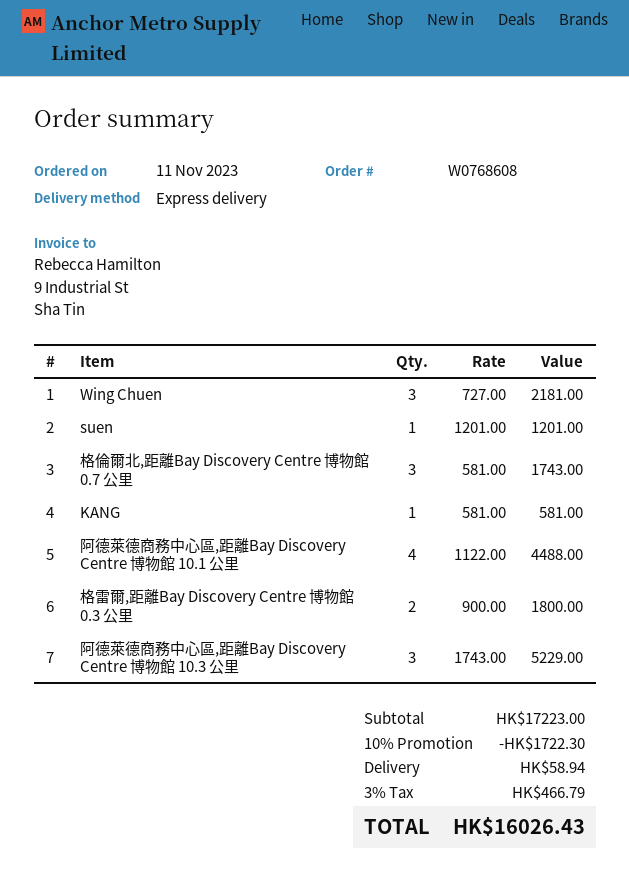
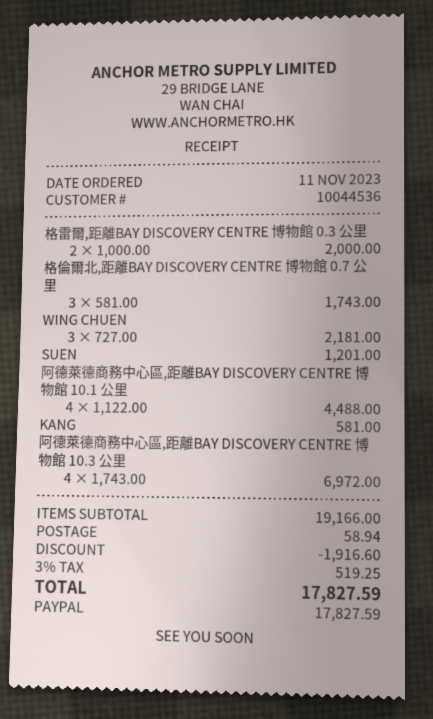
格雷爾,距離Bay Discovery Centre 博物館 0.3 公里: 2 x 900.00 = 1800.00 -> 2 x 1000.00 = 2000.00
阿德萊德商務中心區,距離Bay Discovery Centre 博物館 10.3 公里: 3 x 1743.00 = 5229.00 -> 4 x 1743.00 = 6972.00
subtotal: 17223.00 -> 19166.00
discount: 1722.30 -> 1916.60
tax: 3% = 466.79 -> 3% = 519.25
total: 16026.43 -> 17827.59

